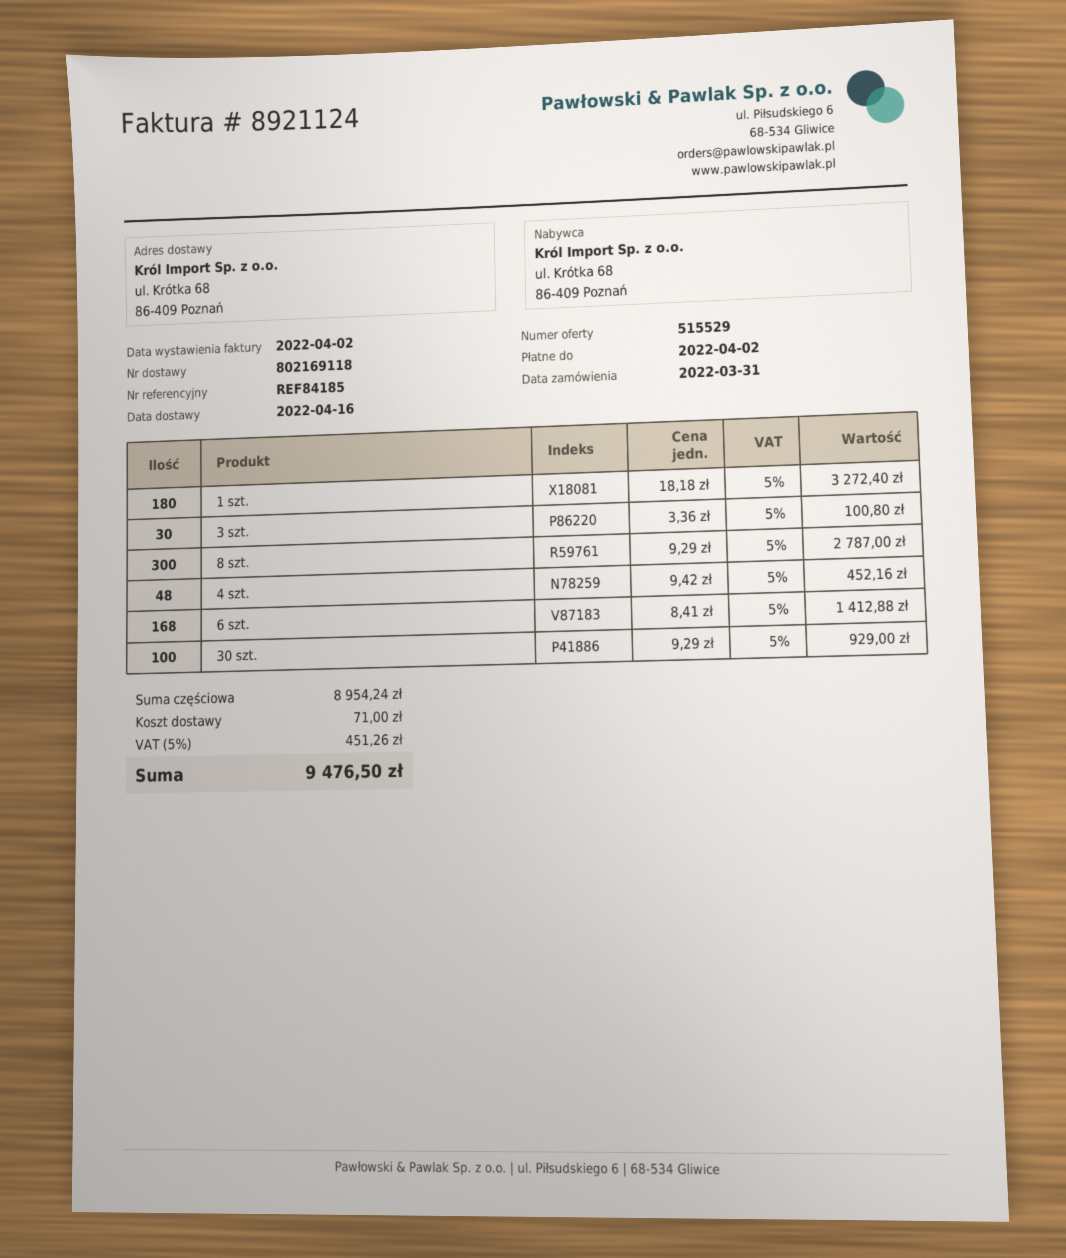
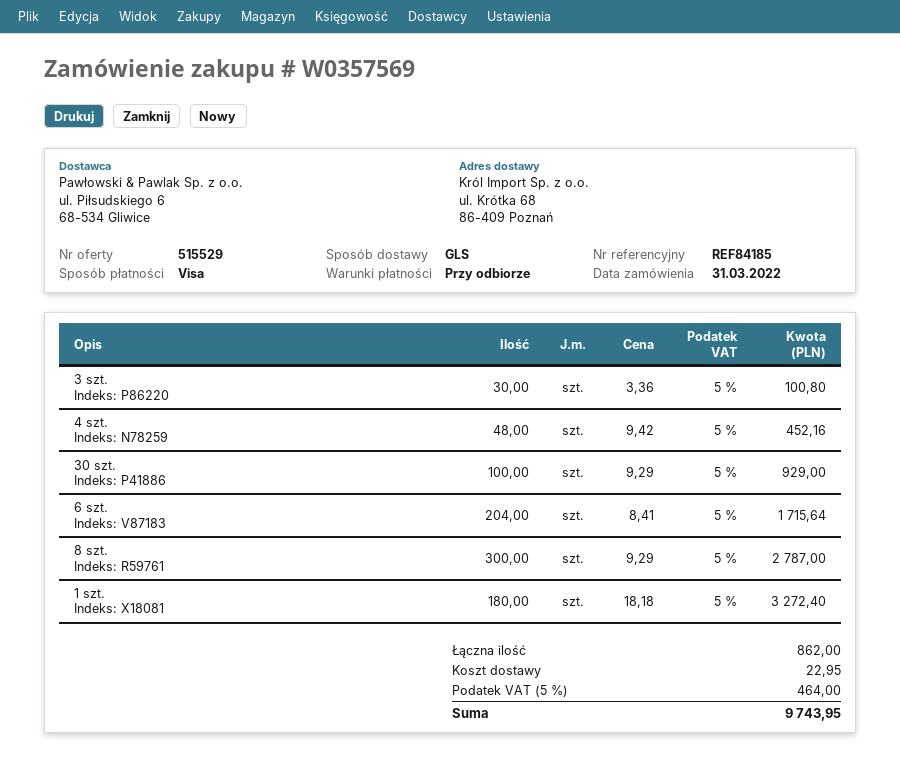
6 szt.: 168 x 8.41 = 1412.88 -> 204 x 8.41 = 1715.64
shipping: 71.00 -> 22.95
tax: 5% = 451.26 -> 5% = 464.00
total: 9476.50 -> 9743.95

